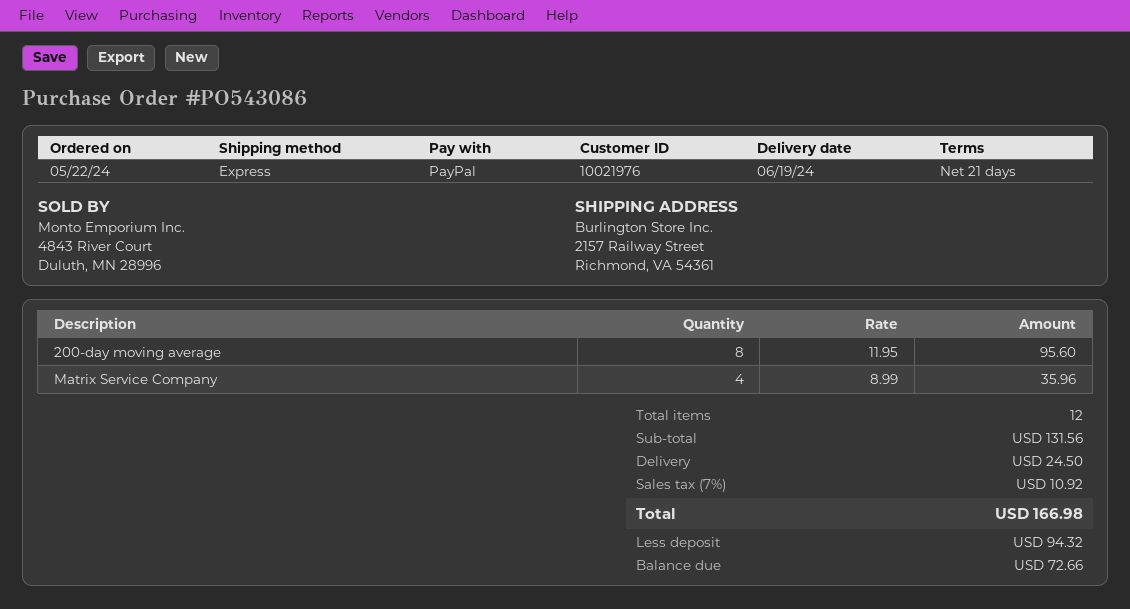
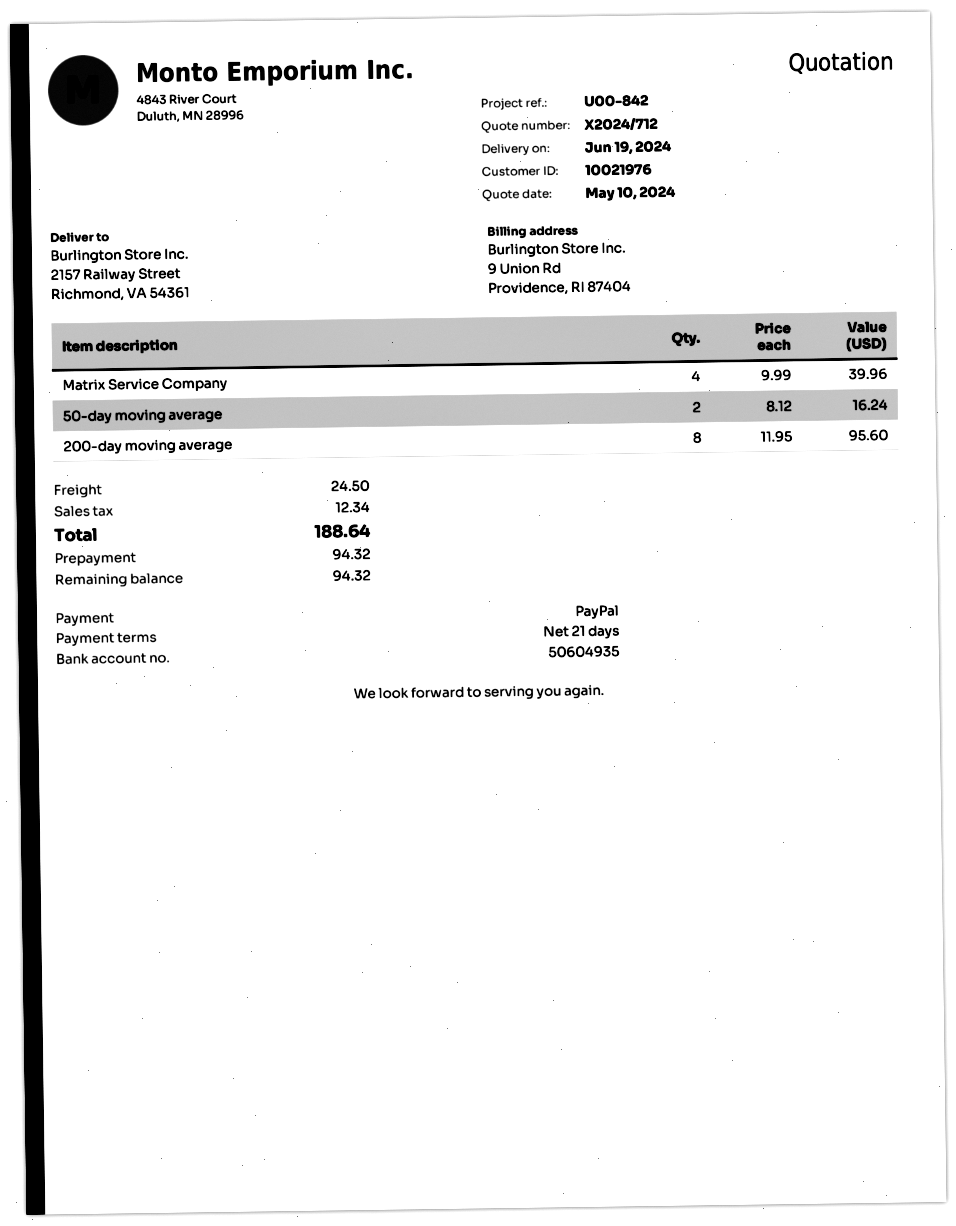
Matrix Service Company: 4 x 8.99 = 35.96 -> 4 x 9.99 = 39.96
50-day moving average: none -> 2 x 8.12 = 16.24
tax: 10.92 -> 12.34
total: 166.98 -> 188.64
balance: 72.66 -> 94.32

